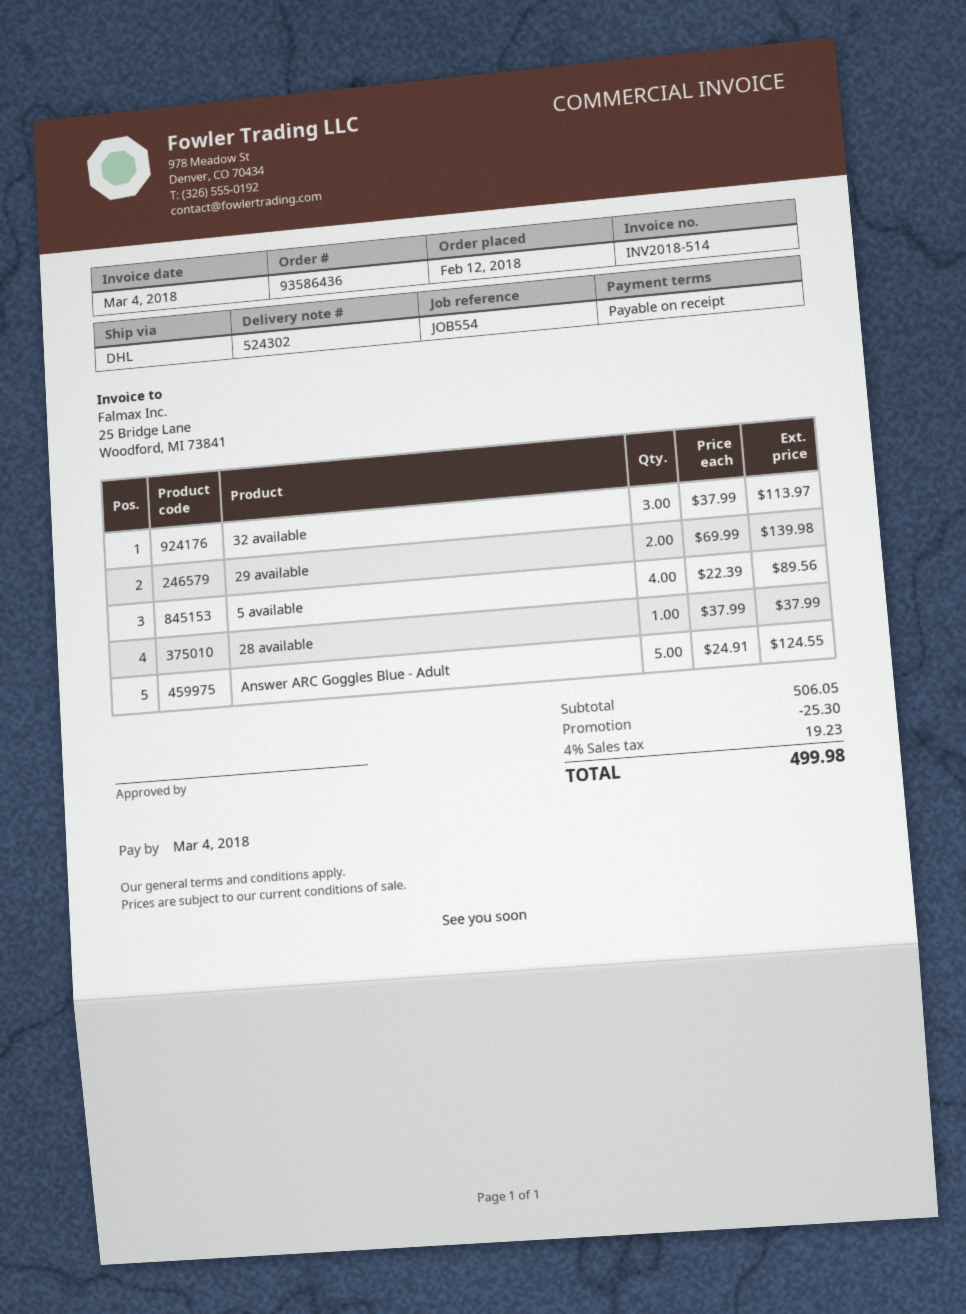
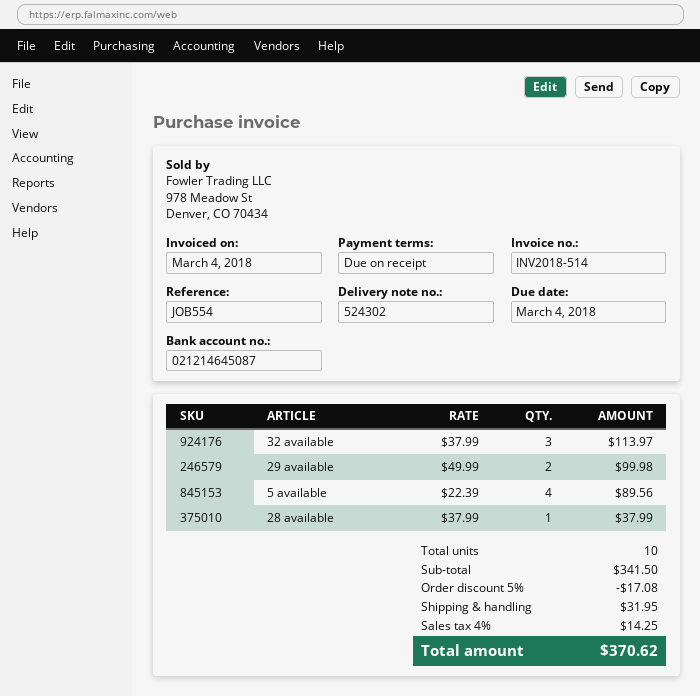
29 available: 2 x 69.99 = 139.98 -> 2 x 49.99 = 99.98
Answer ARC Goggles Blue - Adult: 5 x 24.91 = 124.55 -> none
subtotal: 506.05 -> 341.50
discount: 25.30 -> 17.08
shipping: none -> 31.95
tax: 4% = 19.23 -> 4% = 14.25
total: 499.98 -> 370.62

